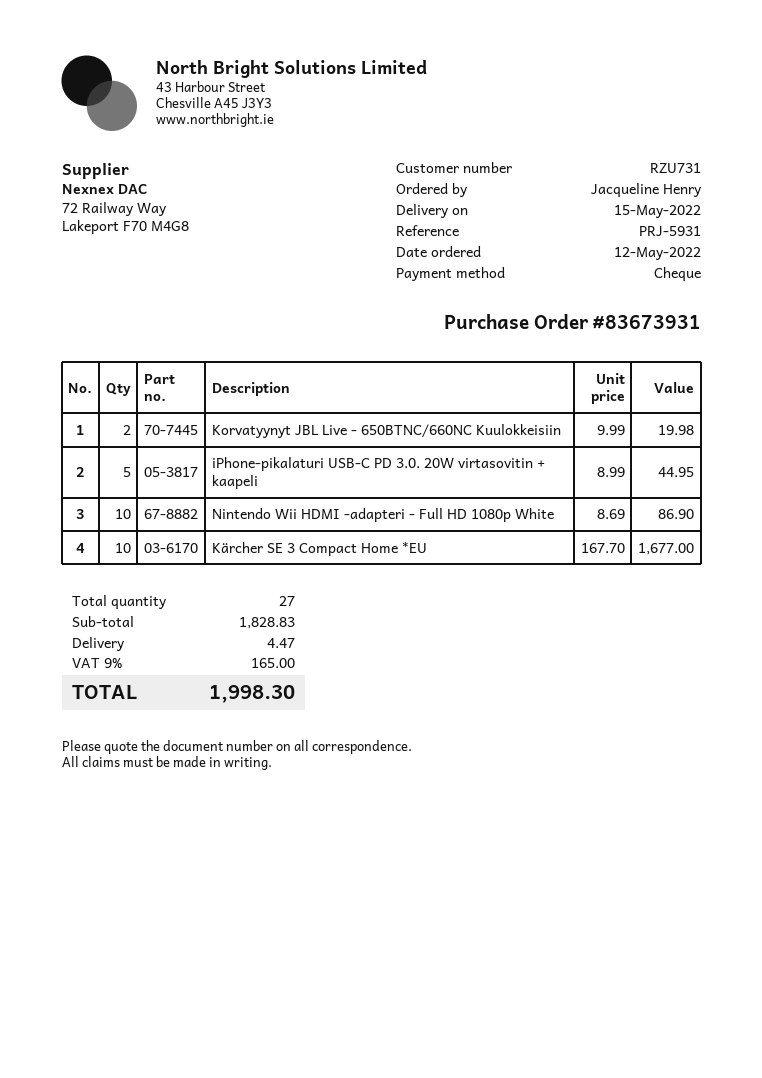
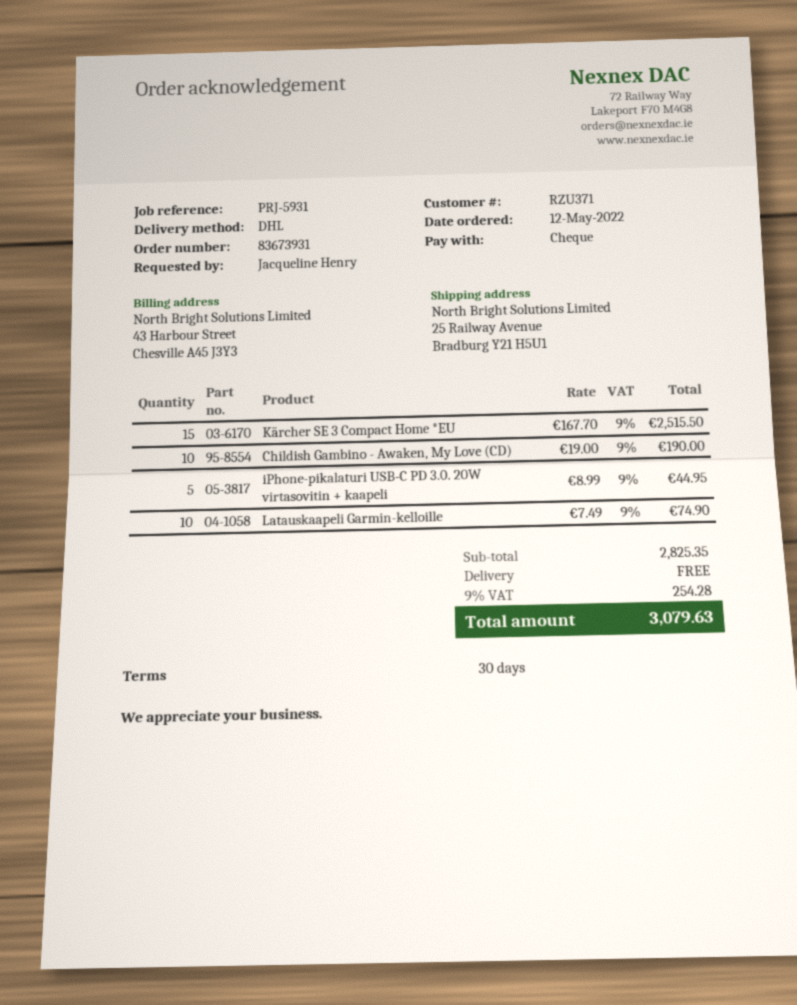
customer number: RZU731 -> RZU371
Korvatyynyt JBL Live - 650BTNC/660NC Kuulokkeisiin: 2 x 9.99 = 19.98 -> none
Nintendo Wii HDMI -adapteri - Full HD 1080p White: 10 x 8.69 = 86.90 -> none
Kärcher SE 3 Compact Home *EU: 10 x 167.70 = 1677.00 -> 15 x 167.70 = 2515.50
Childish Gambino - Awaken, My Love (CD): none -> 10 x 19.00 = 190.00
Latauskaapeli Garmin-kelloille: none -> 10 x 7.49 = 74.90
subtotal: 1828.83 -> 2825.35
shipping: 4.47 -> 0.00
tax: 9% = 165.00 -> 9% = 254.28
total: 1998.30 -> 3079.63

